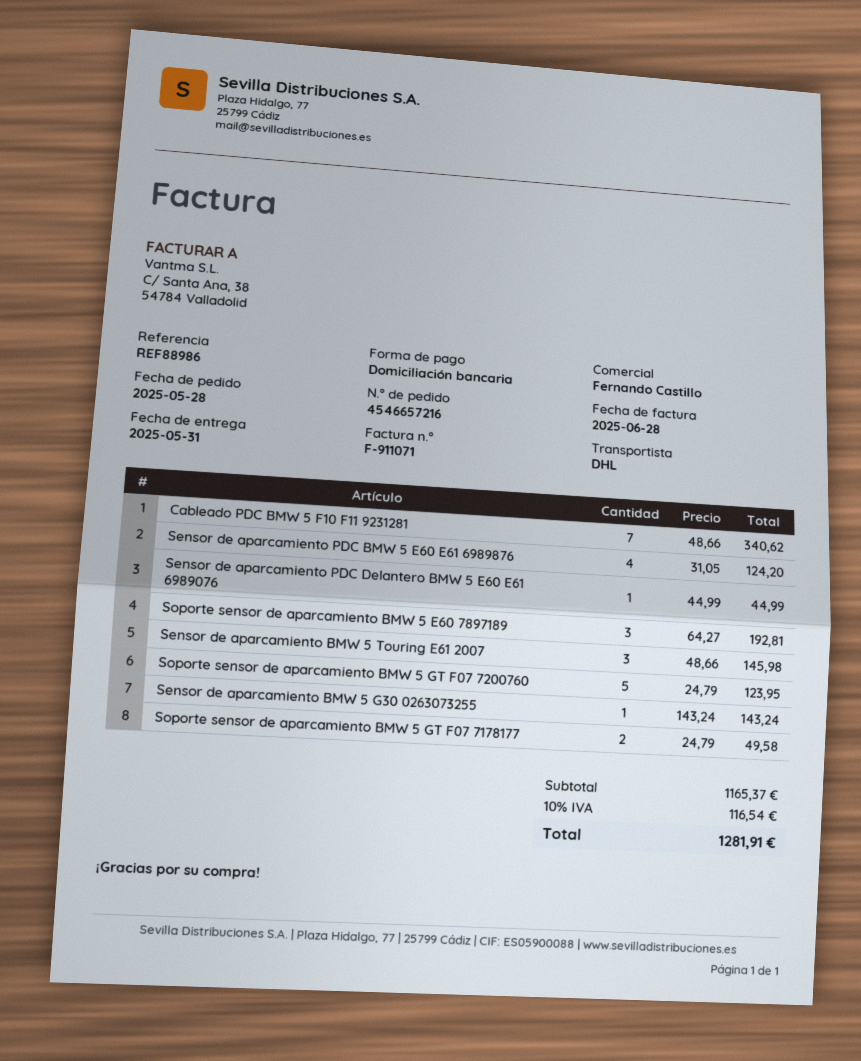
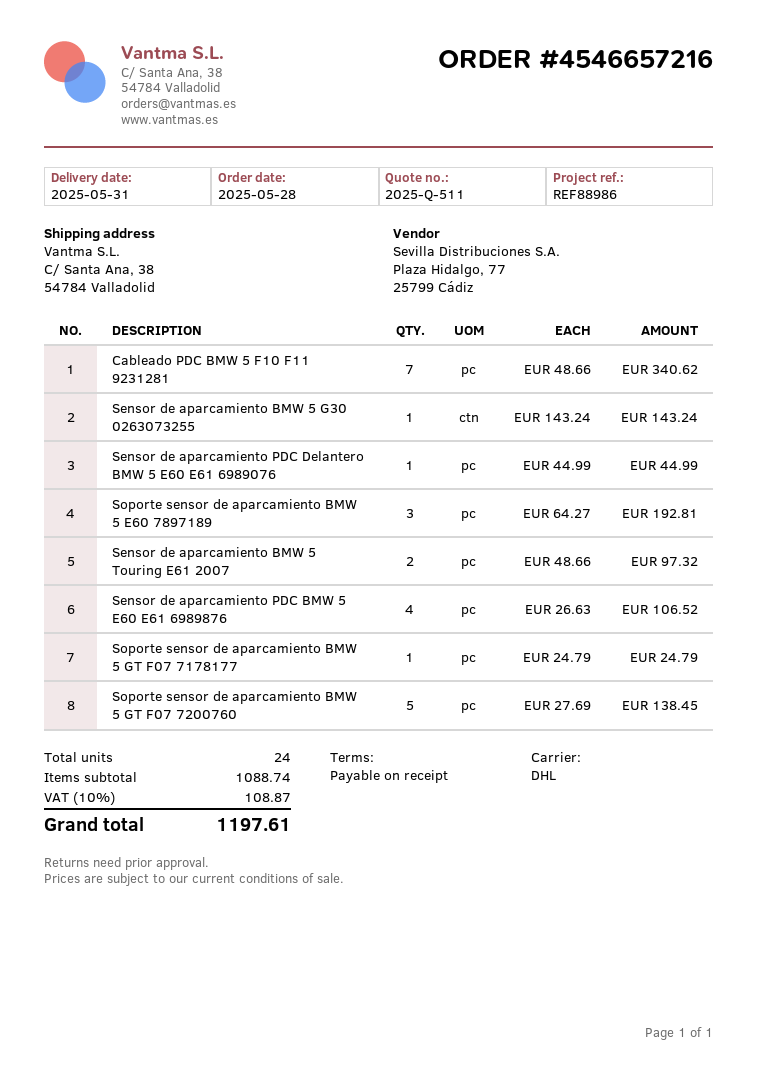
Sensor de aparcamiento PDC BMW 5 E60 E61 6989876: 4 x 31.05 = 124.20 -> 4 x 26.63 = 106.52
Sensor de aparcamiento BMW 5 Touring E61 2007: 3 x 48.66 = 145.98 -> 2 x 48.66 = 97.32
Soporte sensor de aparcamiento BMW 5 GT F07 7200760: 5 x 24.79 = 123.95 -> 5 x 27.69 = 138.45
Soporte sensor de aparcamiento BMW 5 GT F07 7178177: 2 x 24.79 = 49.58 -> 1 x 24.79 = 24.79
subtotal: 1165.37 -> 1088.74
tax: 10% = 116.54 -> 10% = 108.87
total: 1281.91 -> 1197.61

